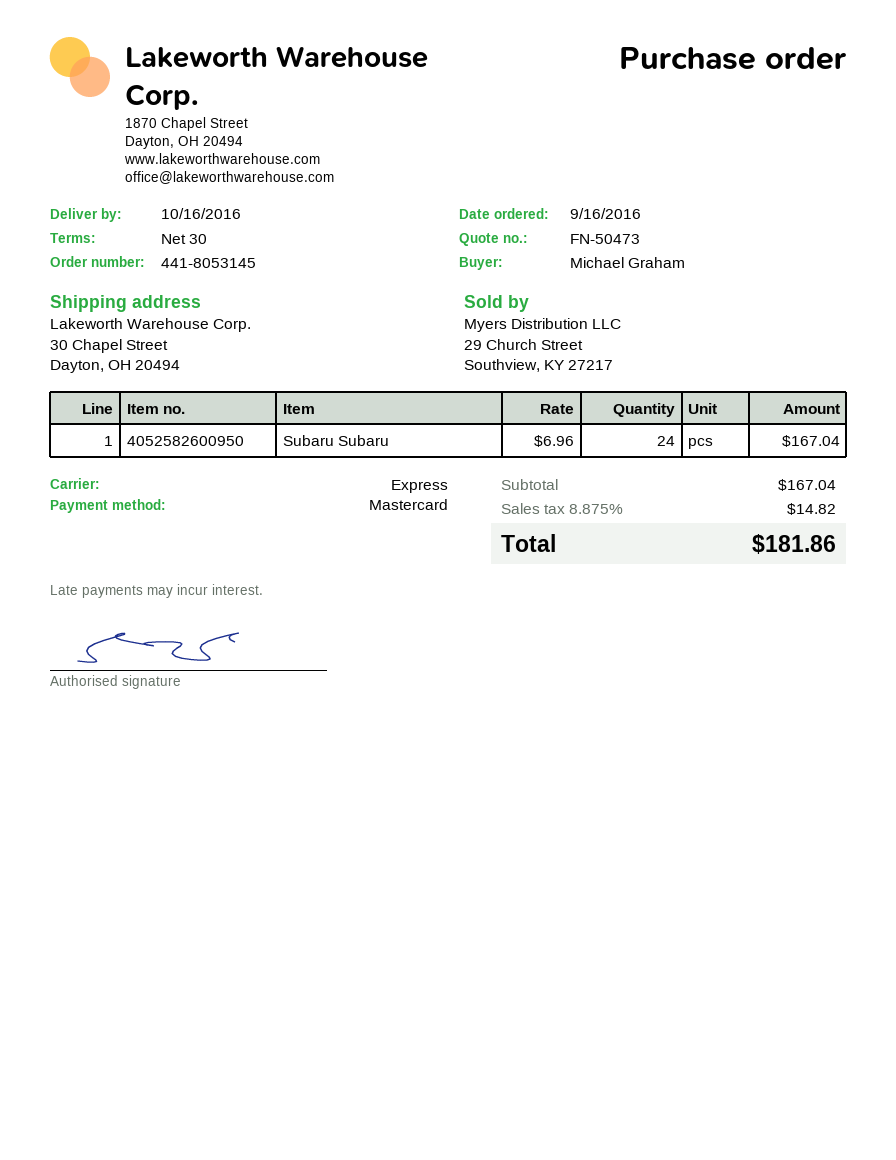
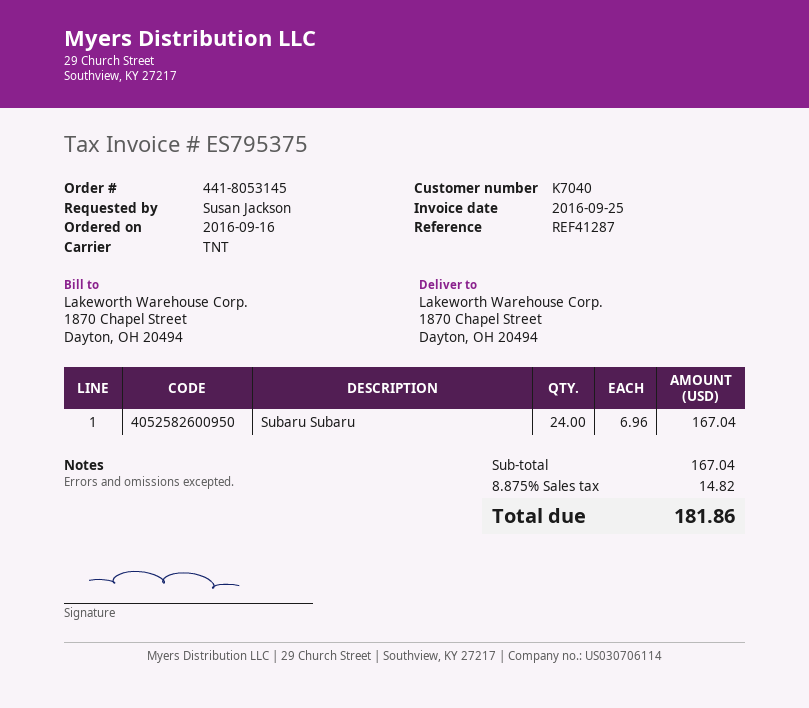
ordered by: Michael Graham -> Susan Jackson
shipping method: express -> TNT
ship to: 30 Chapel Street, Dayton, OH 20494 -> 1870 Chapel Street, Dayton, OH 20494

